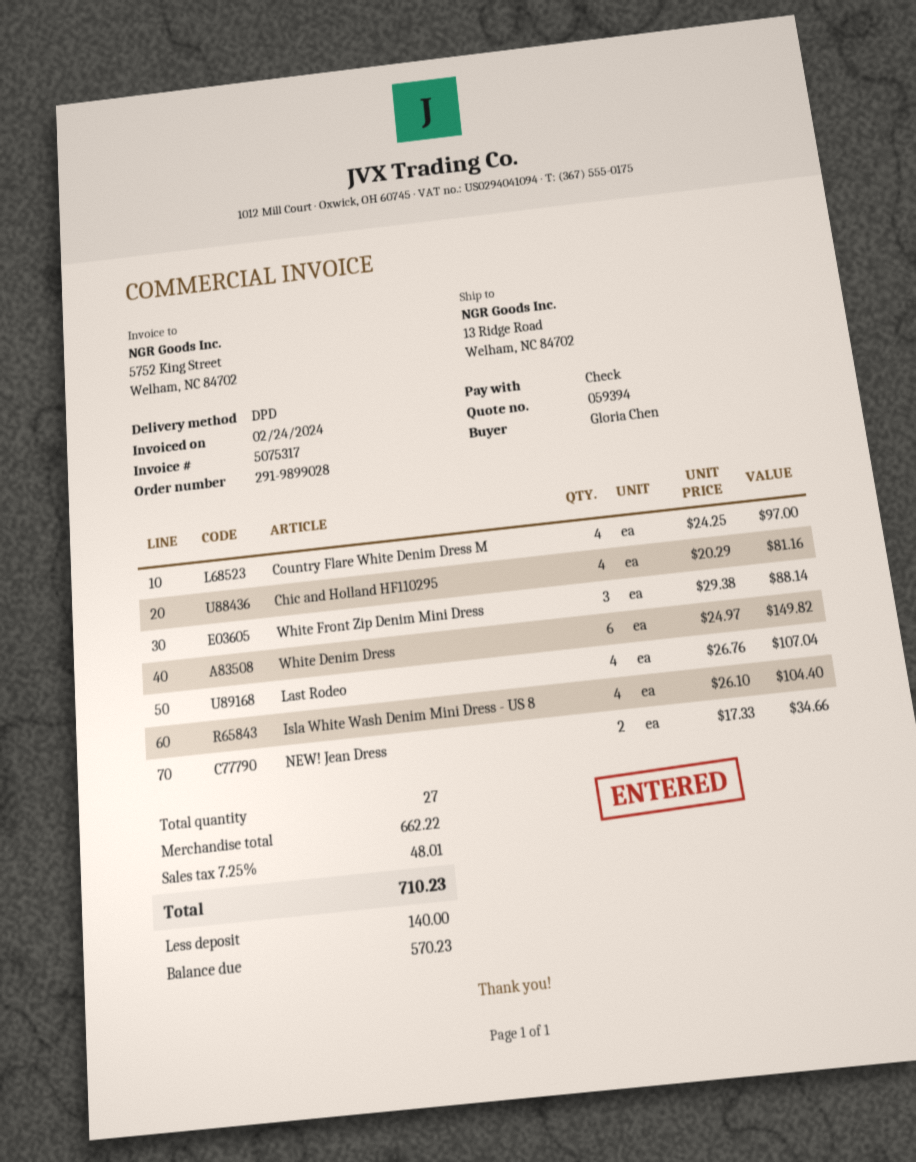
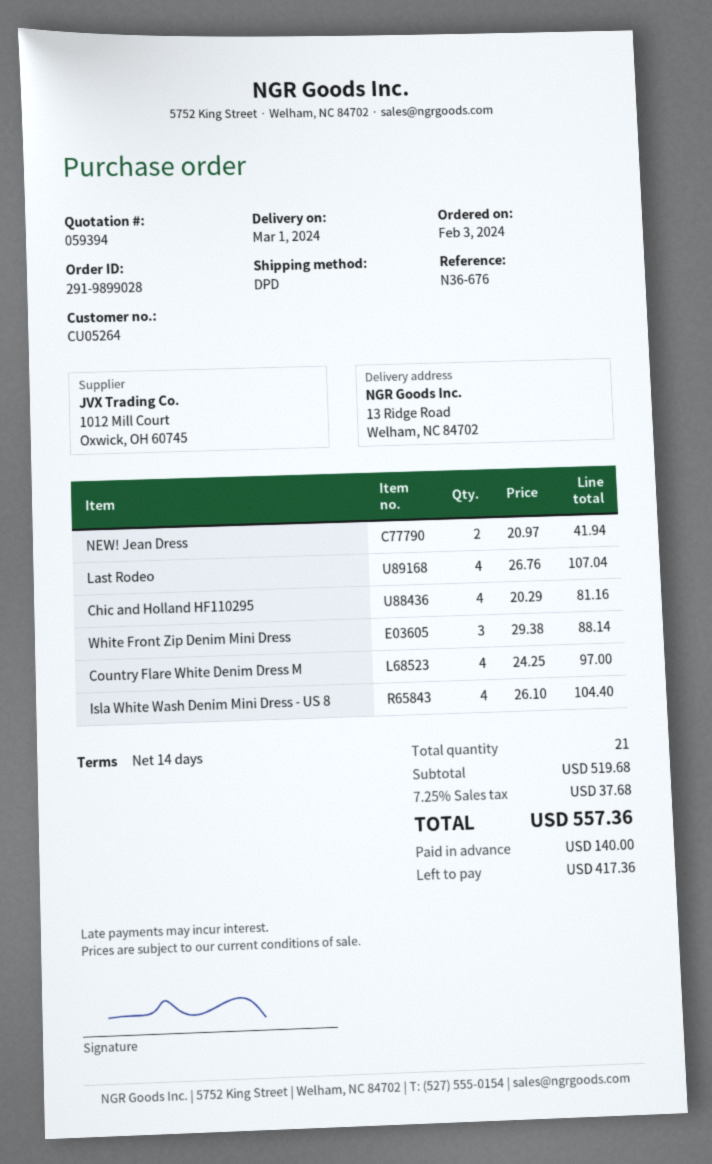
White Denim Dress: 6 x 24.97 = 149.82 -> none
NEW! Jean Dress: 2 x 17.33 = 34.66 -> 2 x 20.97 = 41.94
total quantity: 27 -> 21
subtotal: 662.22 -> 519.68
tax: 7.25% = 48.01 -> 7.25% = 37.68
total: 710.23 -> 557.36
balance: 570.23 -> 417.36

